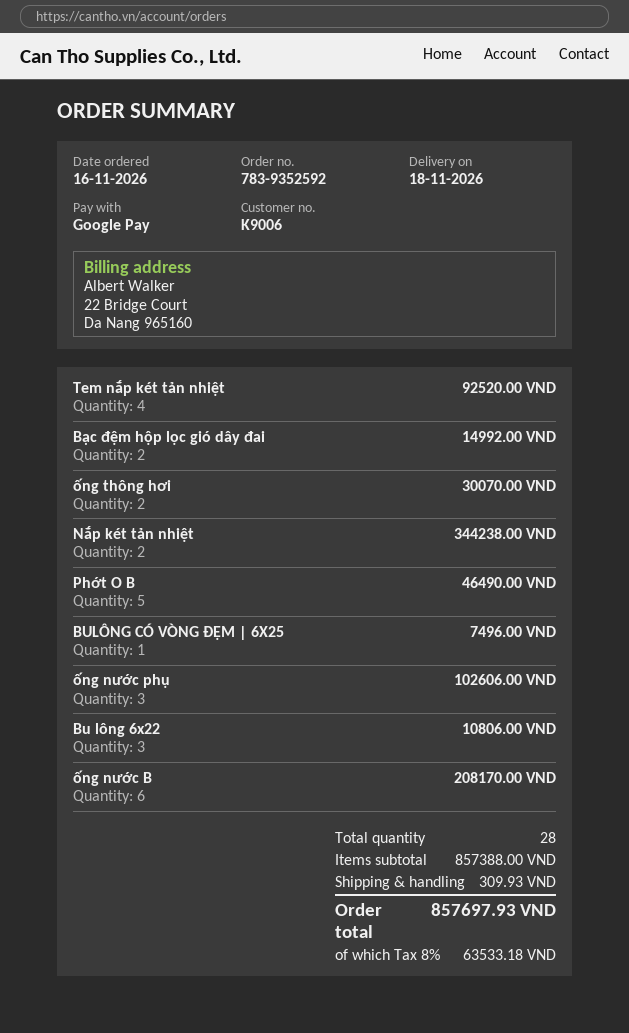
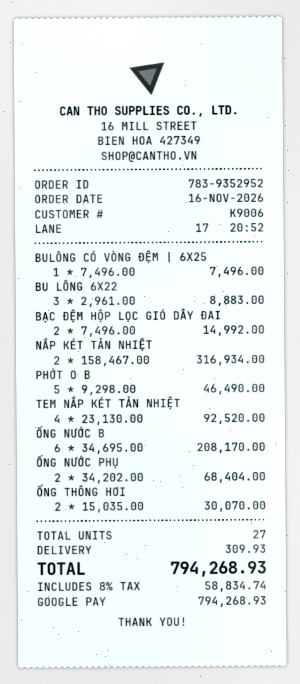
order number: 783-9352592 -> 783-9352952
Nắp két tản nhiệt: 2 for 344238.00 -> 2 for 316934.00
ống nước phụ: 3 for 102606.00 -> 2 for 68404.00
Bu lông 6x22: 3 for 10806.00 -> 3 for 8883.00
total quantity: 28 -> 27
tax: 8% = 63533.18 -> 8% = 58834.74
total: 857697.93 -> 794268.93

